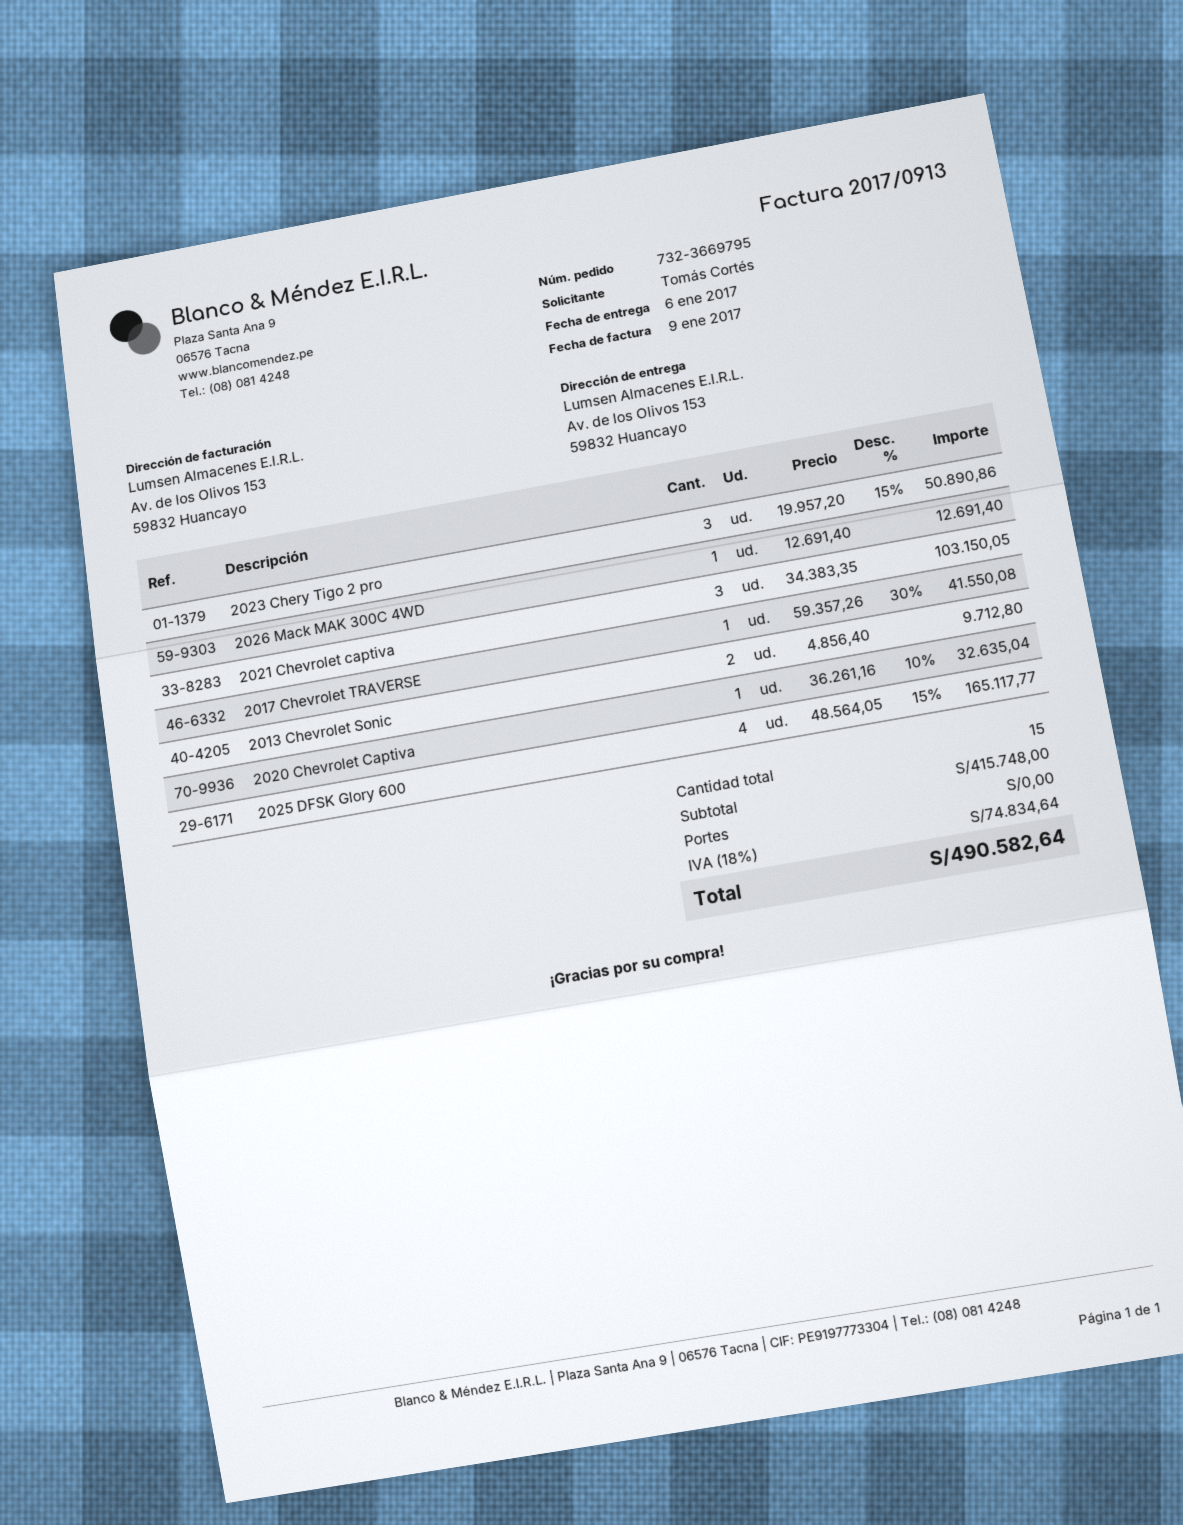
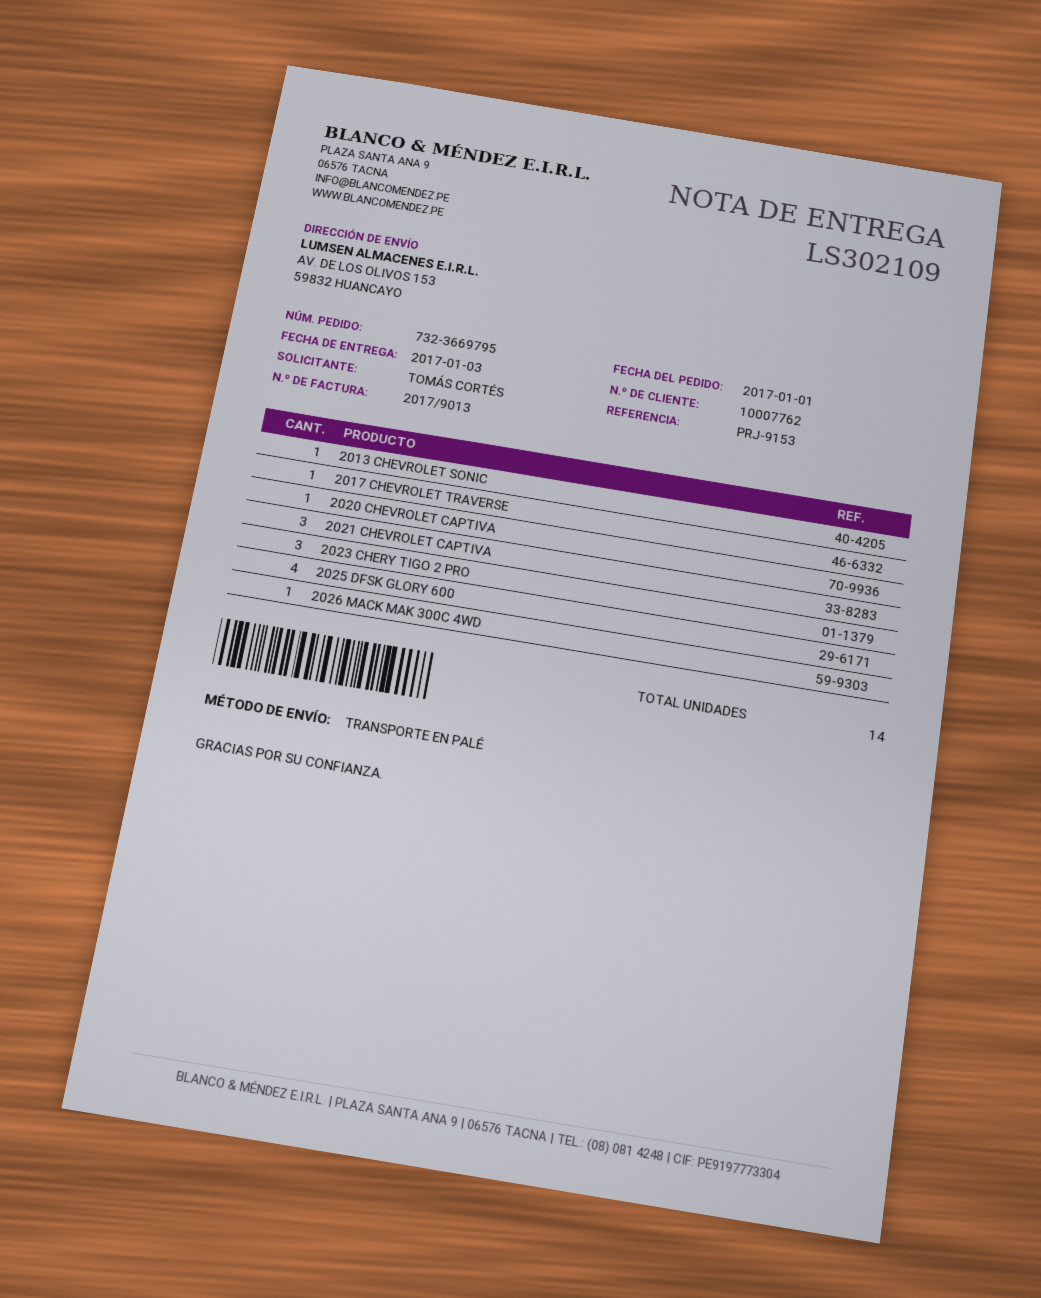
delivery date: 2017-01-06 -> 2017-01-03
invoice number: 2017/0913 -> 2017/9013
2013 Chevrolet Sonic: 2 -> 1
total quantity: 15 -> 14

